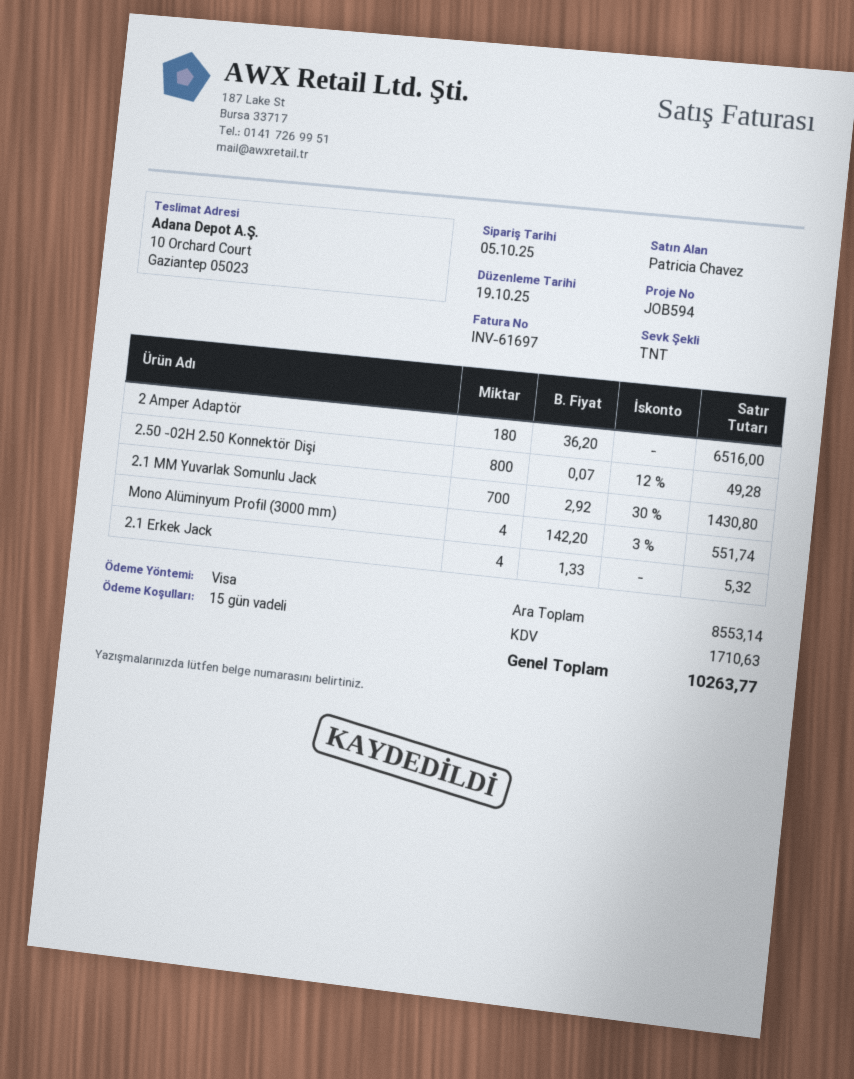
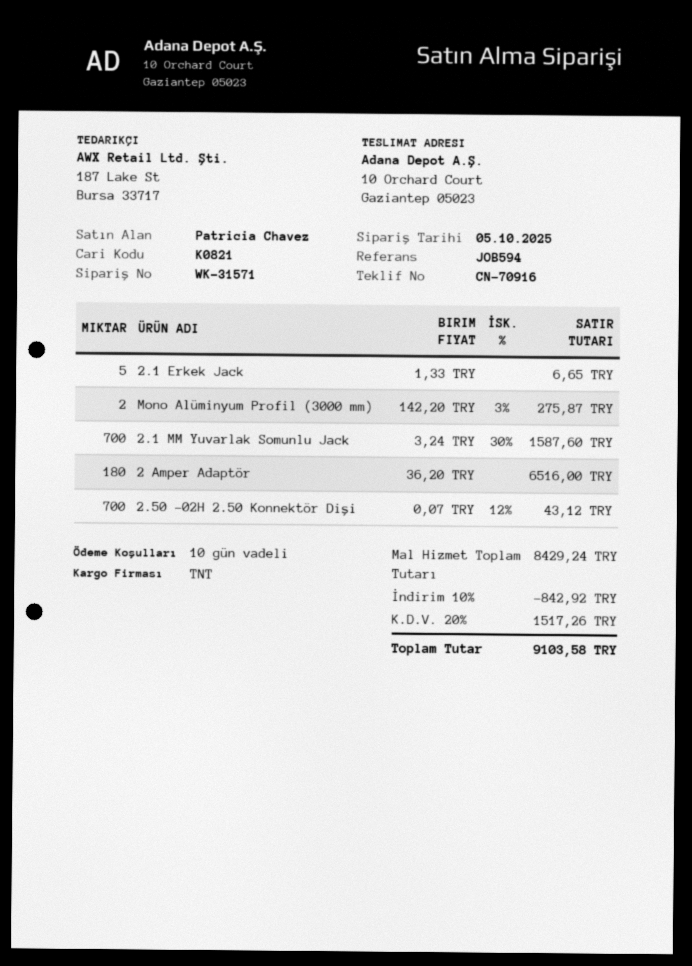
payment terms: 15 days -> 10 days
2.50 -02H 2.50 Konnektör Dişi: 800 x 0.07 - 12% = 49.28 -> 700 x 0.07 - 12% = 43.12
2.1 MM Yuvarlak Somunlu Jack: 700 x 2.92 - 30% = 1430.80 -> 700 x 3.24 - 30% = 1587.60
Mono Alüminyum Profil (3000 mm): 4 x 142.20 - 3% = 551.74 -> 2 x 142.20 - 3% = 275.87
2.1 Erkek Jack: 4 x 1.33 = 5.32 -> 5 x 1.33 = 6.65
subtotal: 8553.14 -> 8429.24
discount: none -> 10% = 842.92
tax: 1710.63 -> 1517.26
total: 10263.77 -> 9103.58

